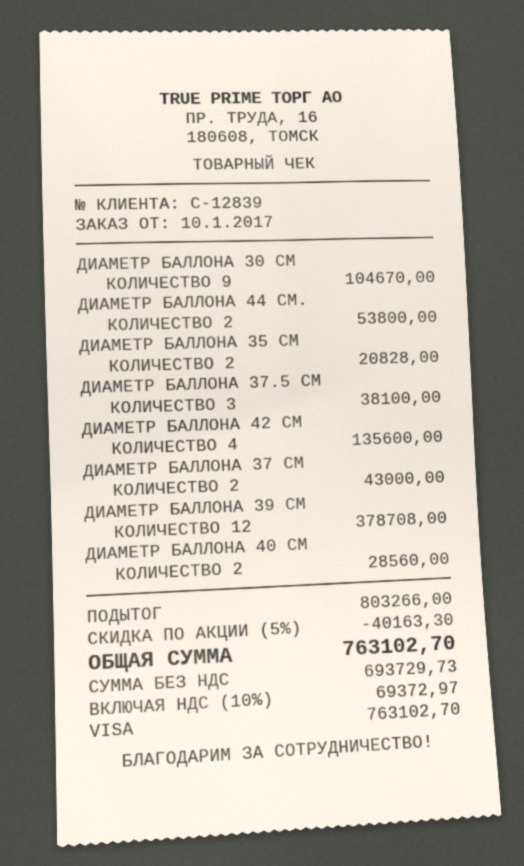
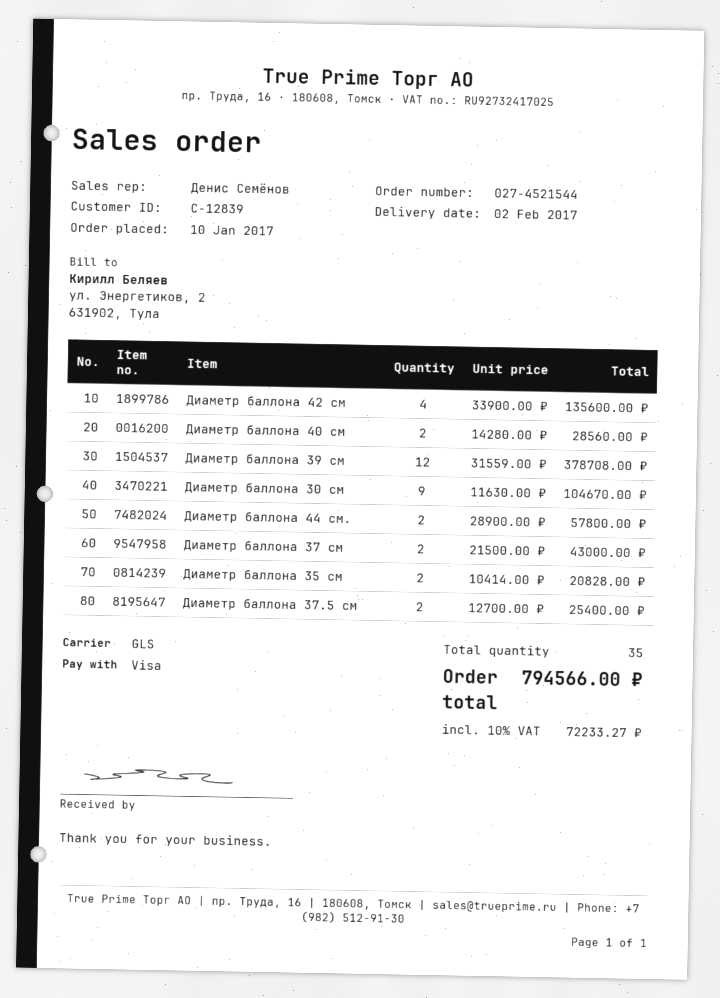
ДИАМЕТР БАЛЛОНА 44 СМ.: 2 for 53800.00 -> 2 for 57800.00
ДИАМЕТР БАЛЛОНА 37.5 СМ: 3 for 38100.00 -> 2 for 25400.00
discount: 5% = 40163.30 -> none
tax: 10% = 69372.97 -> 10% = 72233.27
total: 763102.70 -> 794566.00

